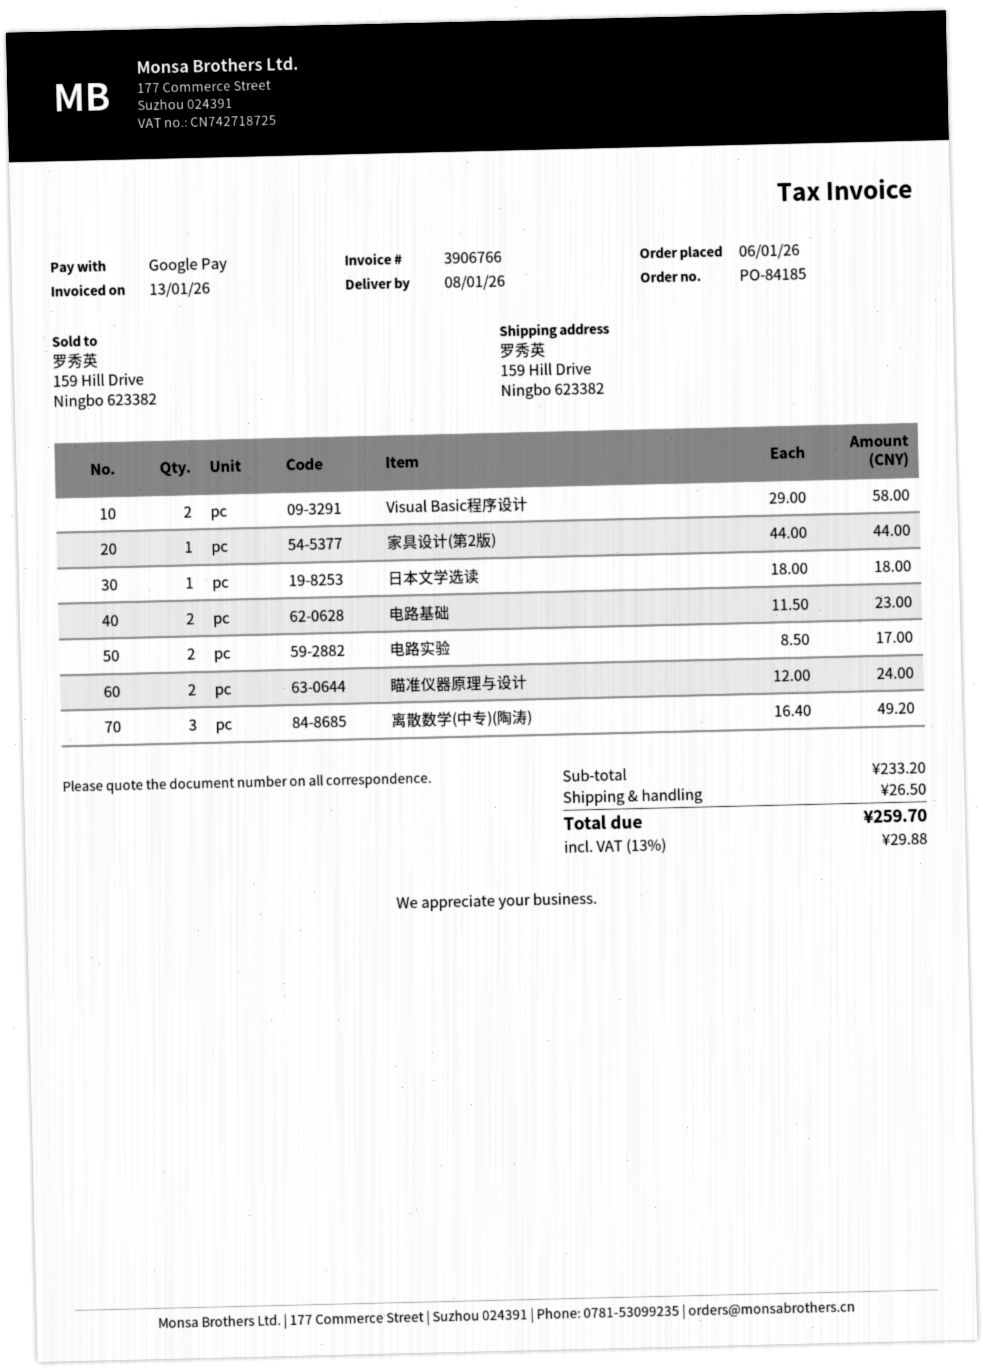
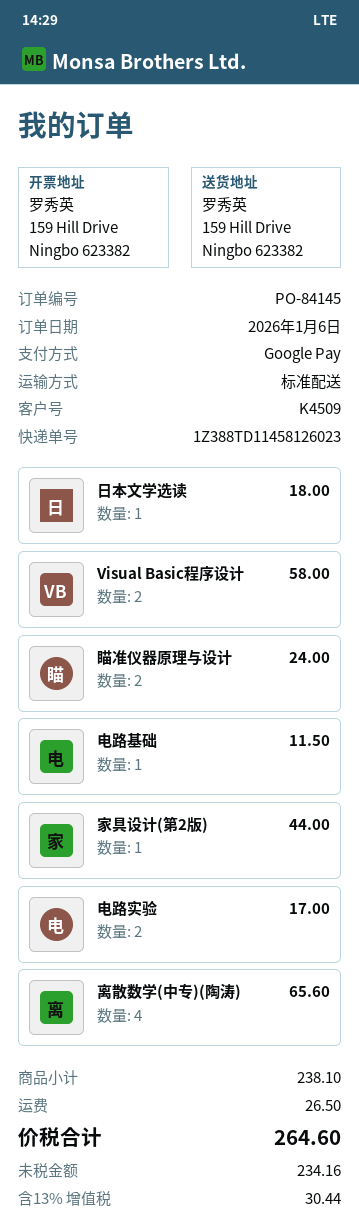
order number: PO-84185 -> PO-84145
电路基础: 2 for 23.00 -> 1 for 11.50
离散数学(中专)(陶涛): 3 for 49.20 -> 4 for 65.60
subtotal: 233.20 -> 238.10
tax: 13% = 29.88 -> 13% = 30.44
total: 259.70 -> 264.60

